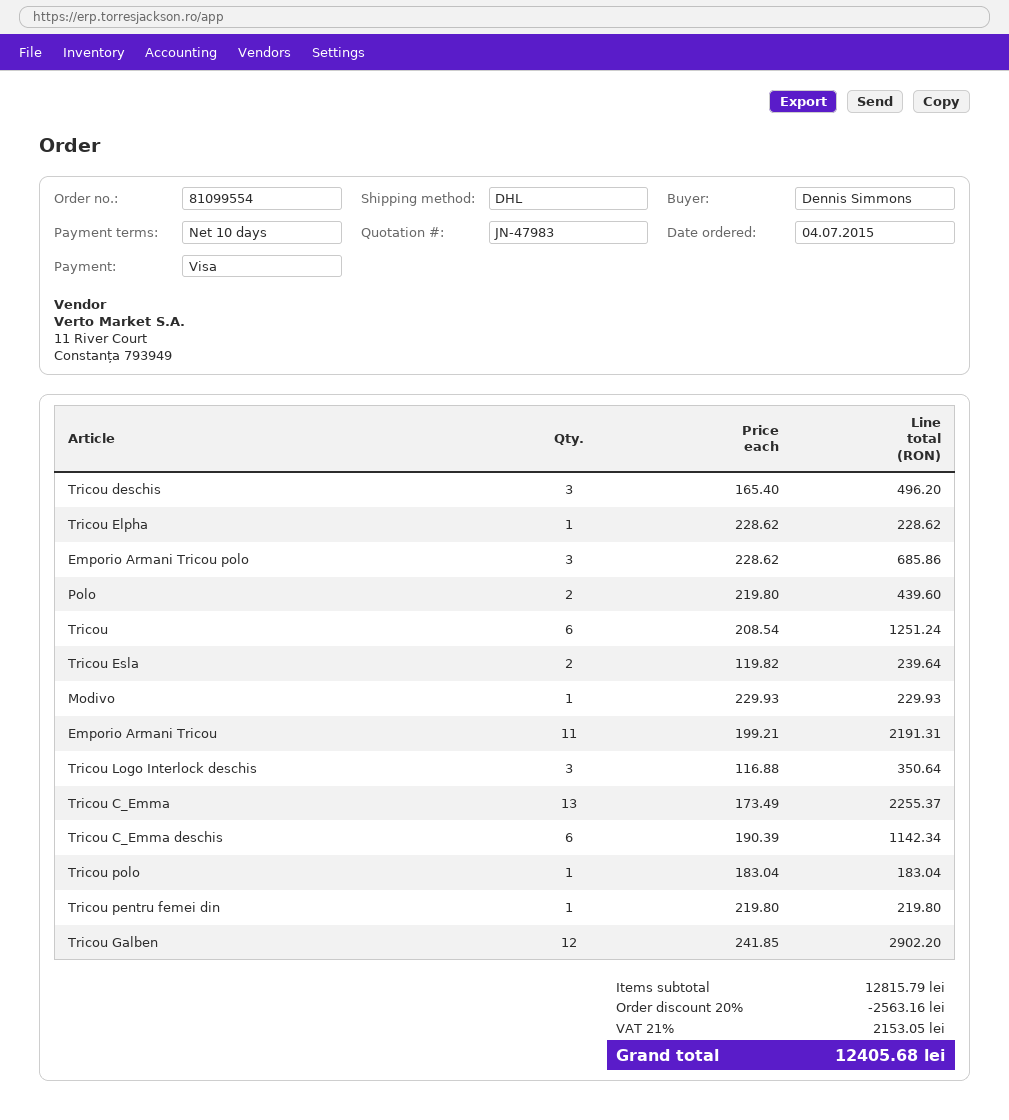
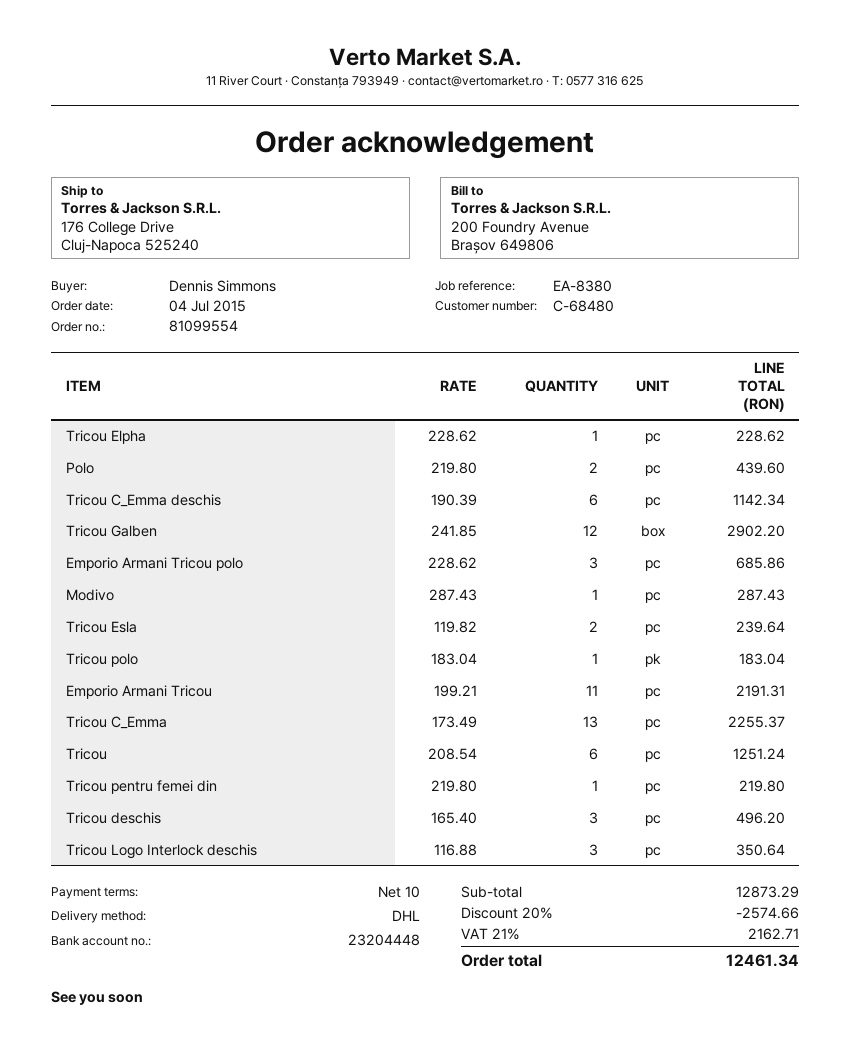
Modivo: 1 x 229.93 = 229.93 -> 1 x 287.43 = 287.43
subtotal: 12815.79 -> 12873.29
discount: 20% = 2563.16 -> 20% = 2574.66
tax: 21% = 2153.05 -> 21% = 2162.71
total: 12405.68 -> 12461.34

